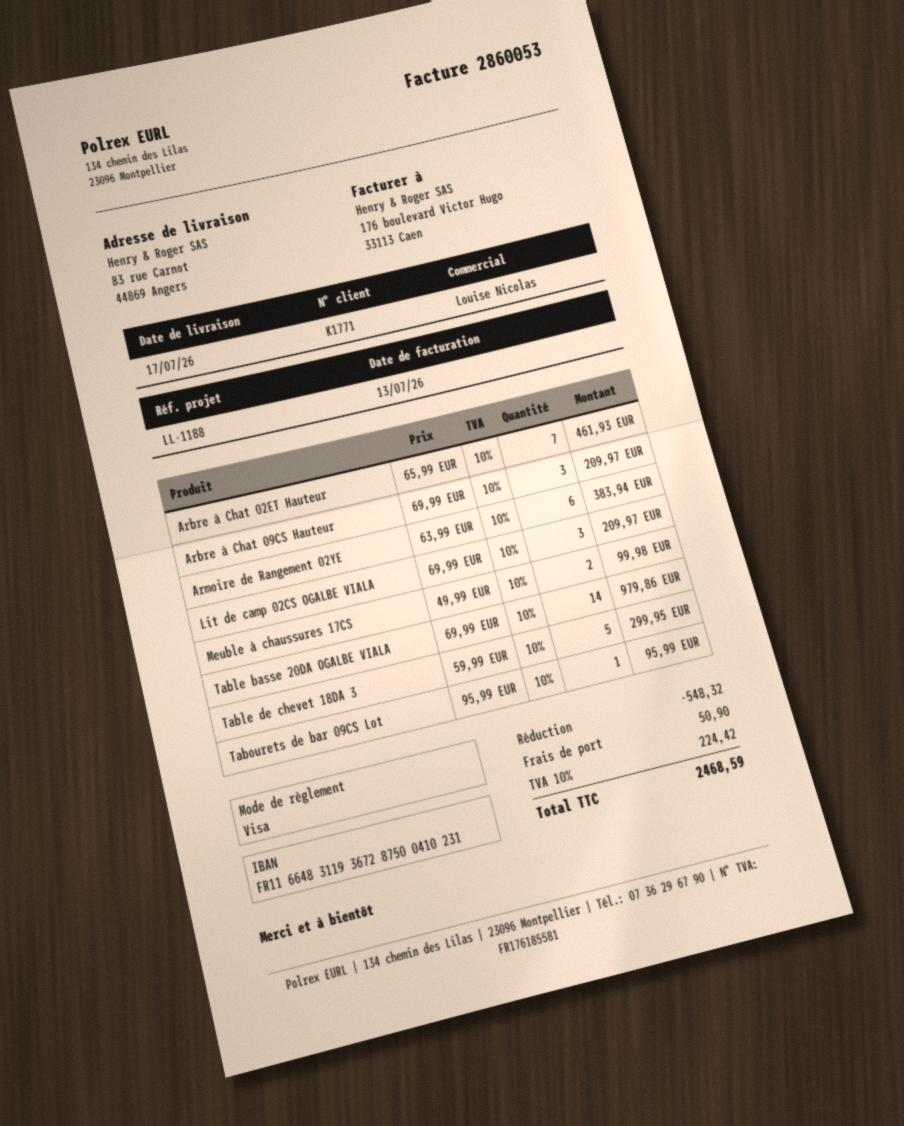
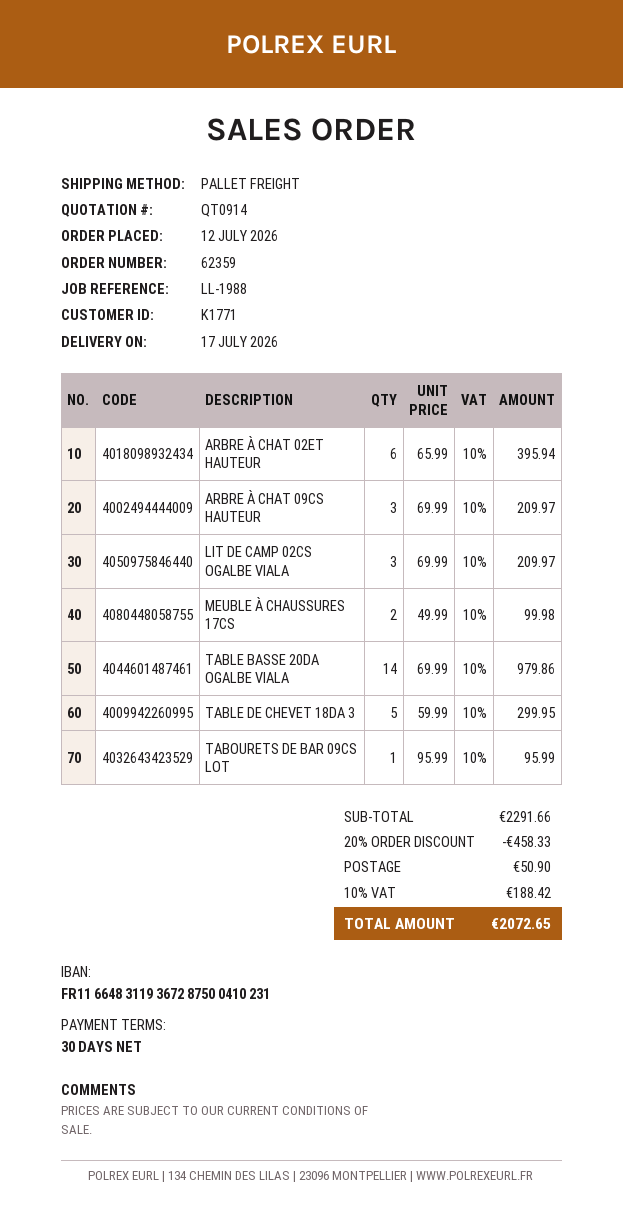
reference: LL-1188 -> LL-1988
Arbre à Chat 02ET Hauteur: 7 x 65.99 = 461.93 -> 6 x 65.99 = 395.94
Armoire de Rangement 02YE: 6 x 63.99 = 383.94 -> none
discount: 548.32 -> 458.33
tax: 10% = 224.42 -> 10% = 188.42
total: 2468.59 -> 2072.65

